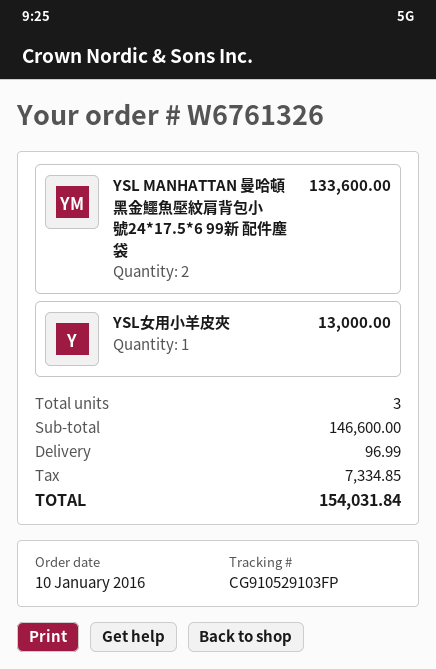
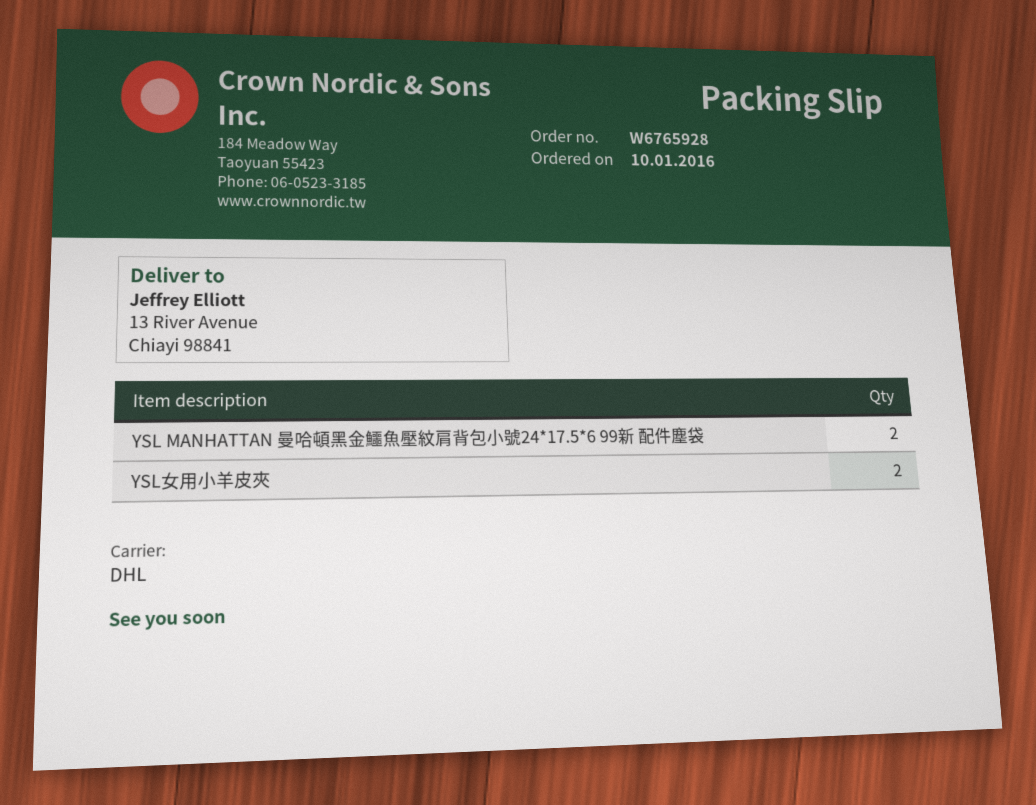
order number: W6761326 -> W6765928
YSL女用小羊皮夾: 1 -> 2

